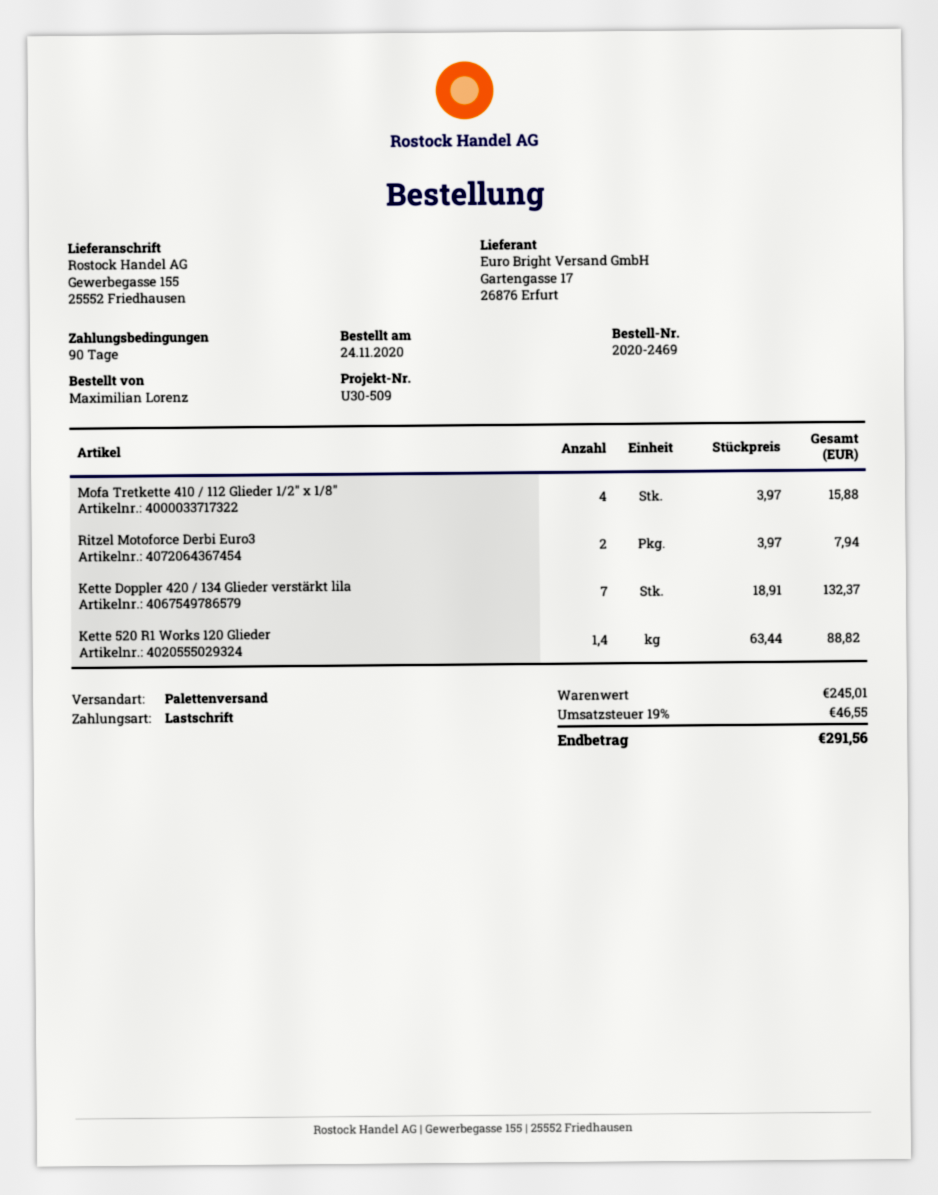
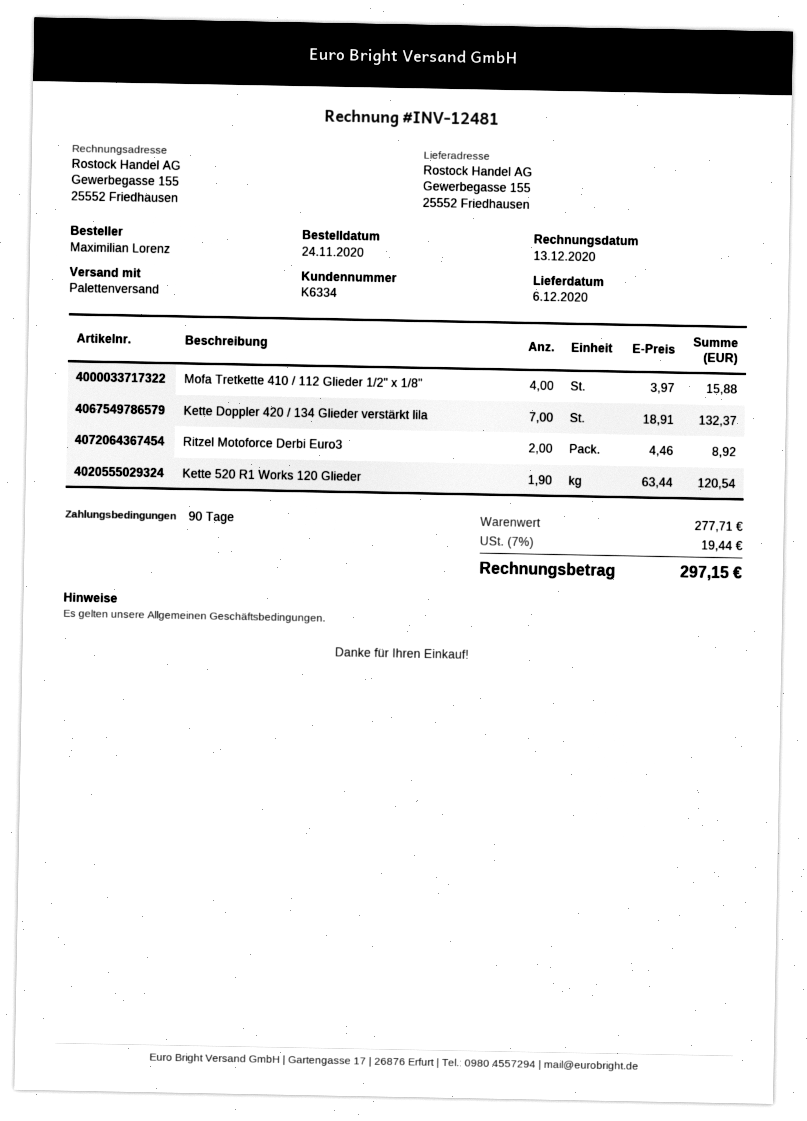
Ritzel Motoforce Derbi Euro3: 2 x 3.97 = 7.94 -> 2 x 4.46 = 8.92
Kette 520 R1 Works 120 Glieder: 1.4 x 63.44 = 88.82 -> 1.9 x 63.44 = 120.54
subtotal: 245.01 -> 277.71
tax: 19% = 46.55 -> 7% = 19.44
total: 291.56 -> 297.15

